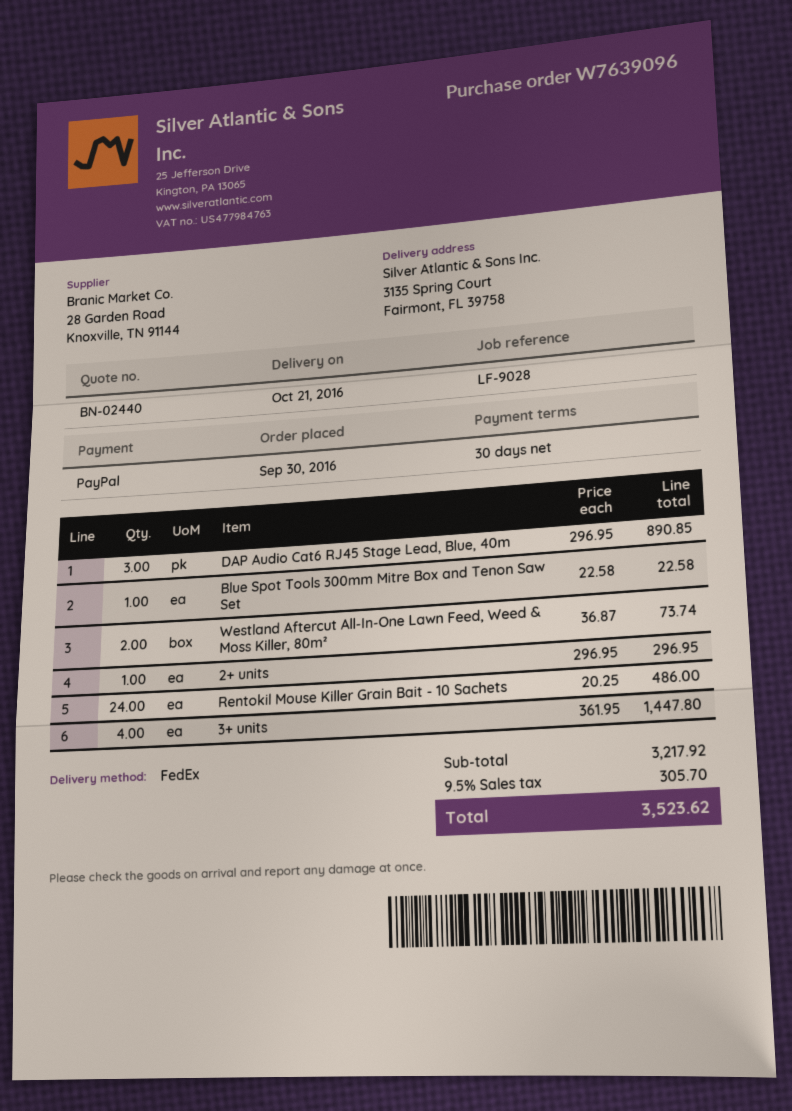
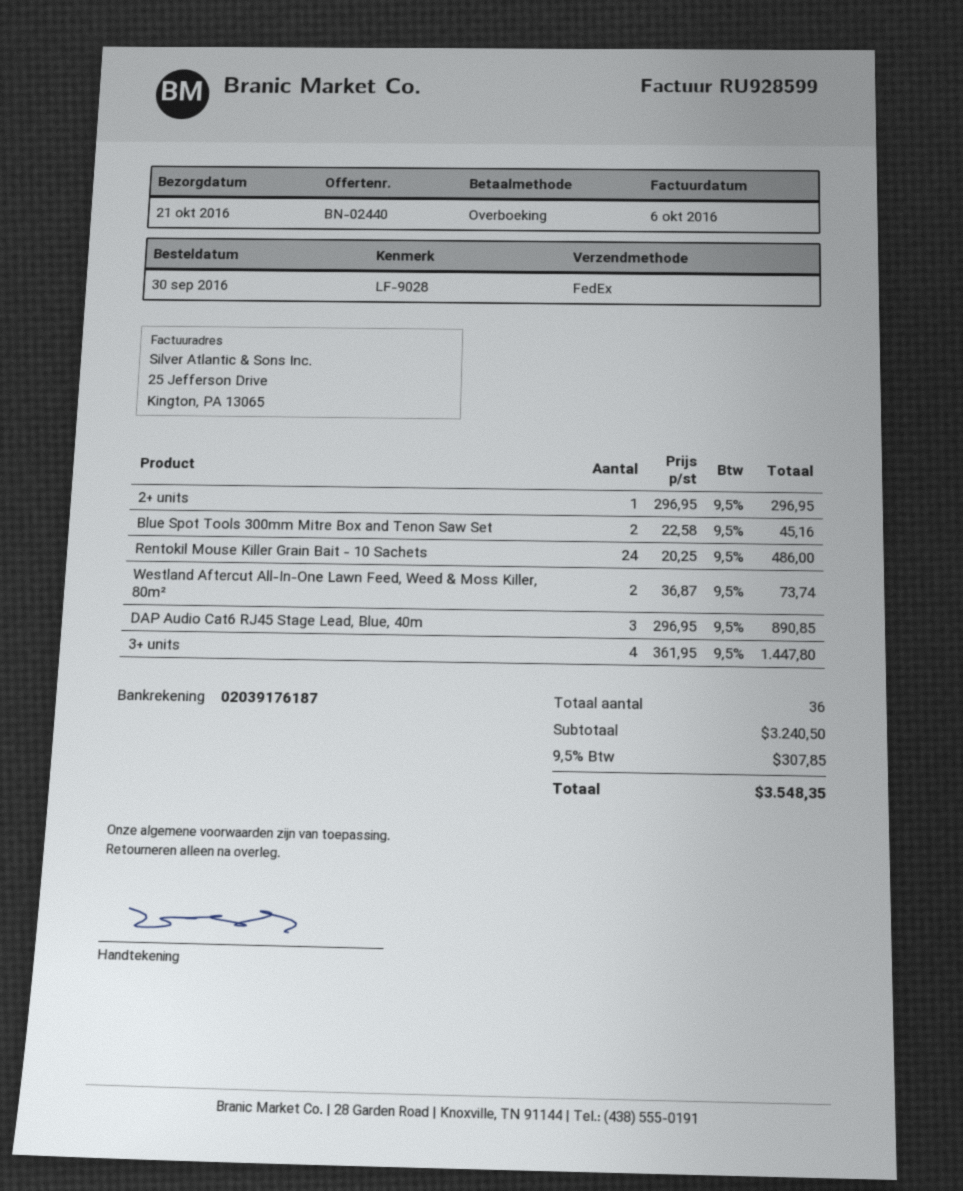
payment method: PayPal -> bank transfer
Blue Spot Tools 300mm Mitre Box and Tenon Saw Set: 1 x 22.58 = 22.58 -> 2 x 22.58 = 45.16
subtotal: 3217.92 -> 3240.50
tax: 9.5% = 305.70 -> 9.5% = 307.85
total: 3523.62 -> 3548.35

